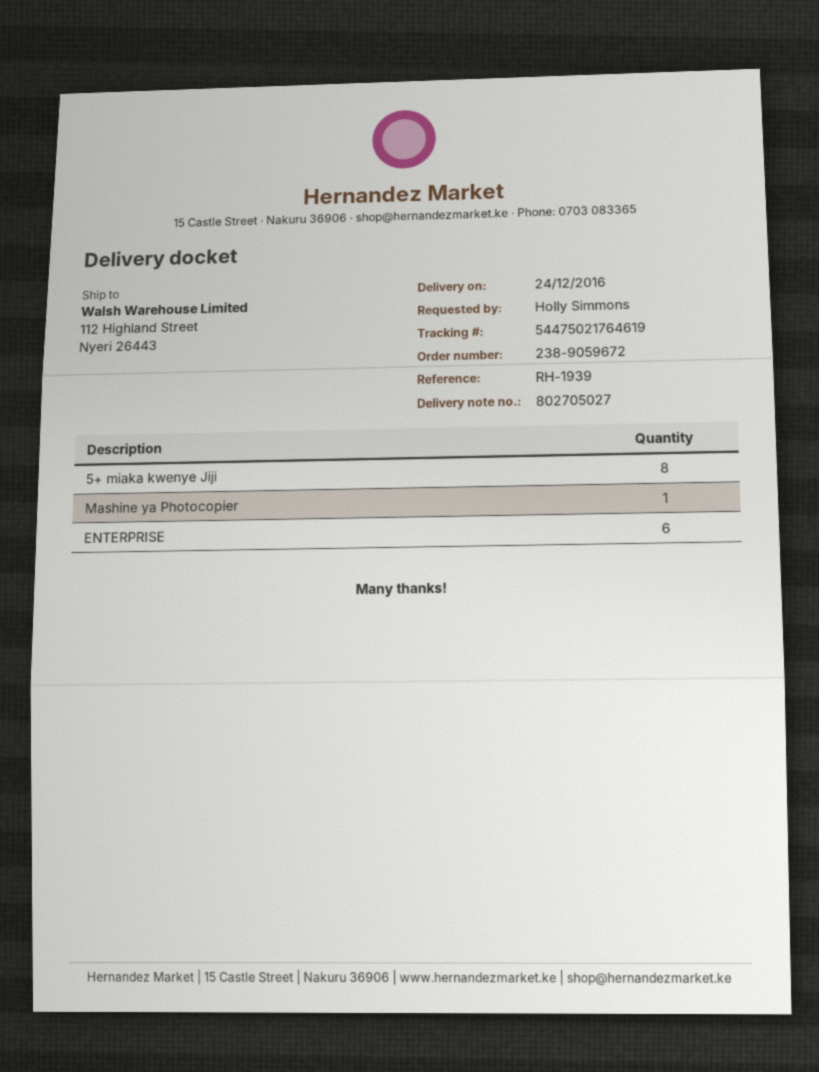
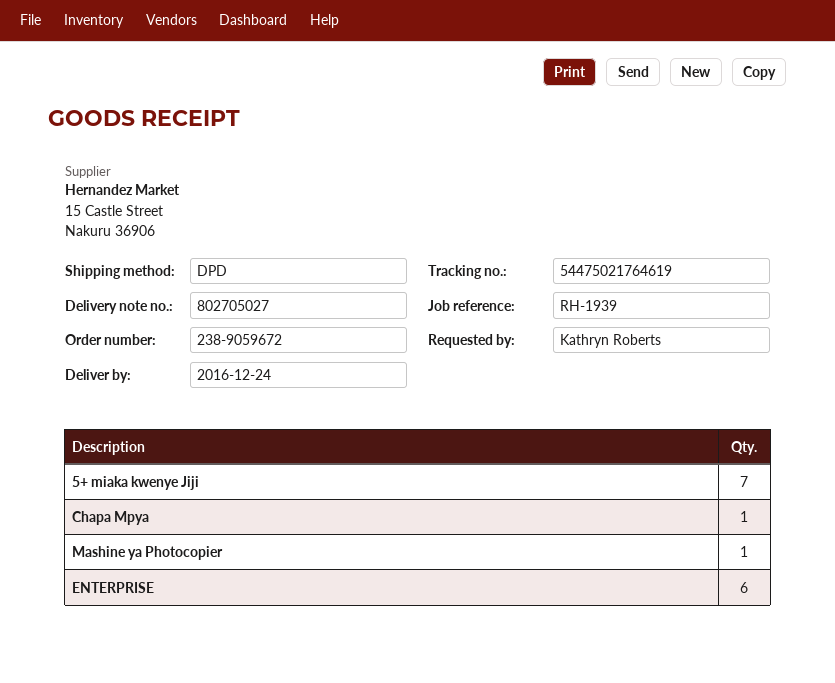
ordered by: Holly Simmons -> Kathryn Roberts
5+ miaka kwenye Jiji: 8 -> 7
Chapa Mpya: none -> 1

